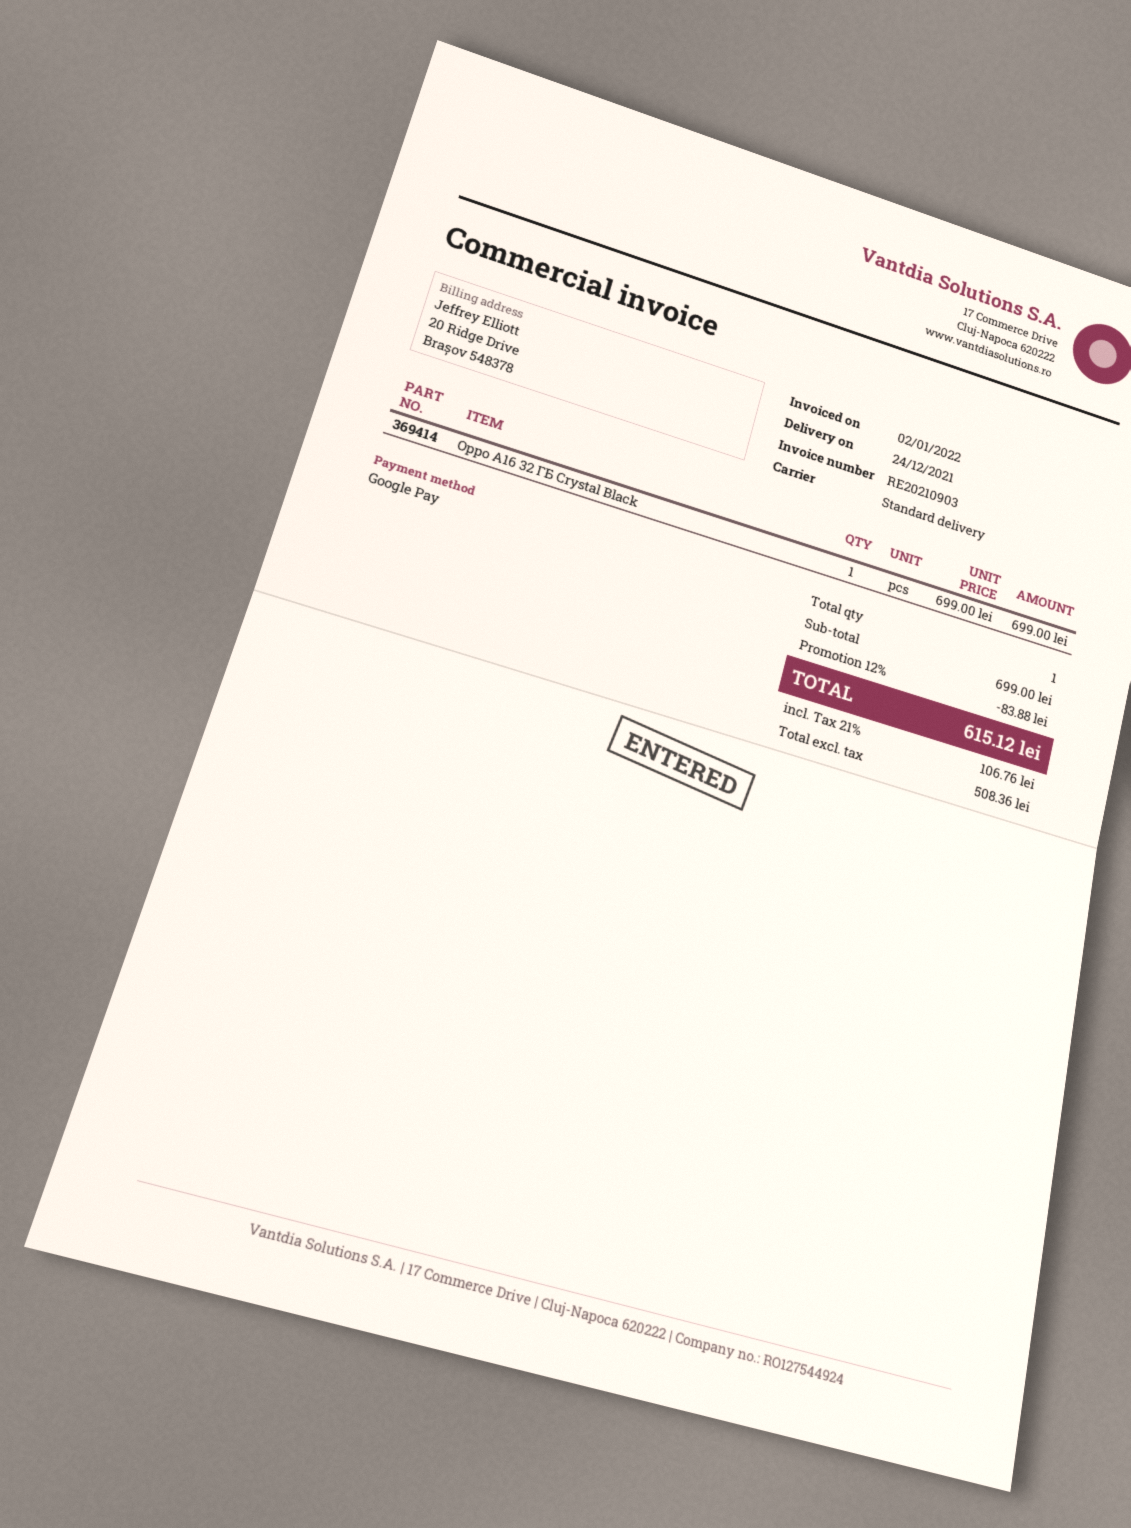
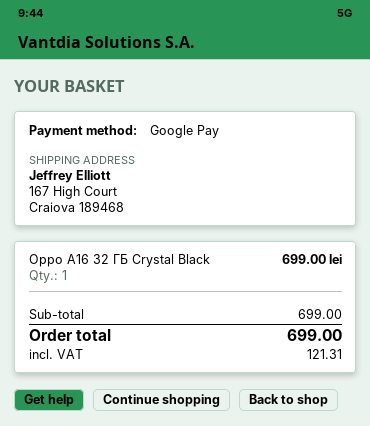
discount: 12% = 83.88 -> none
tax: 106.76 -> 121.31
total: 615.12 -> 699.00

